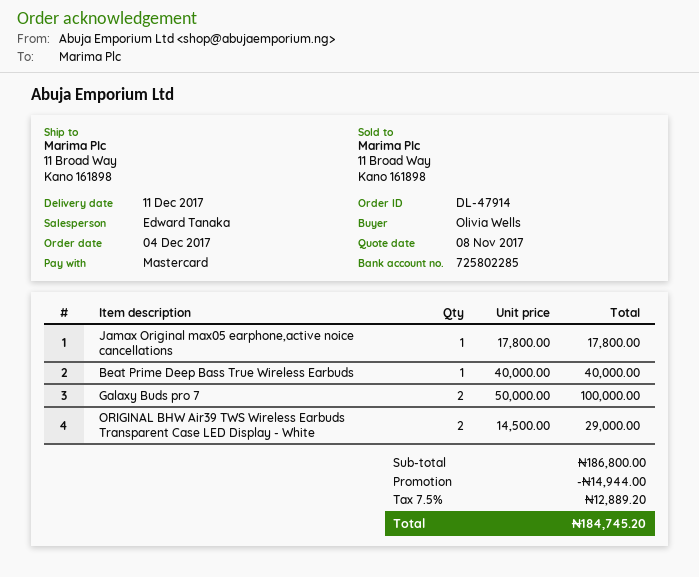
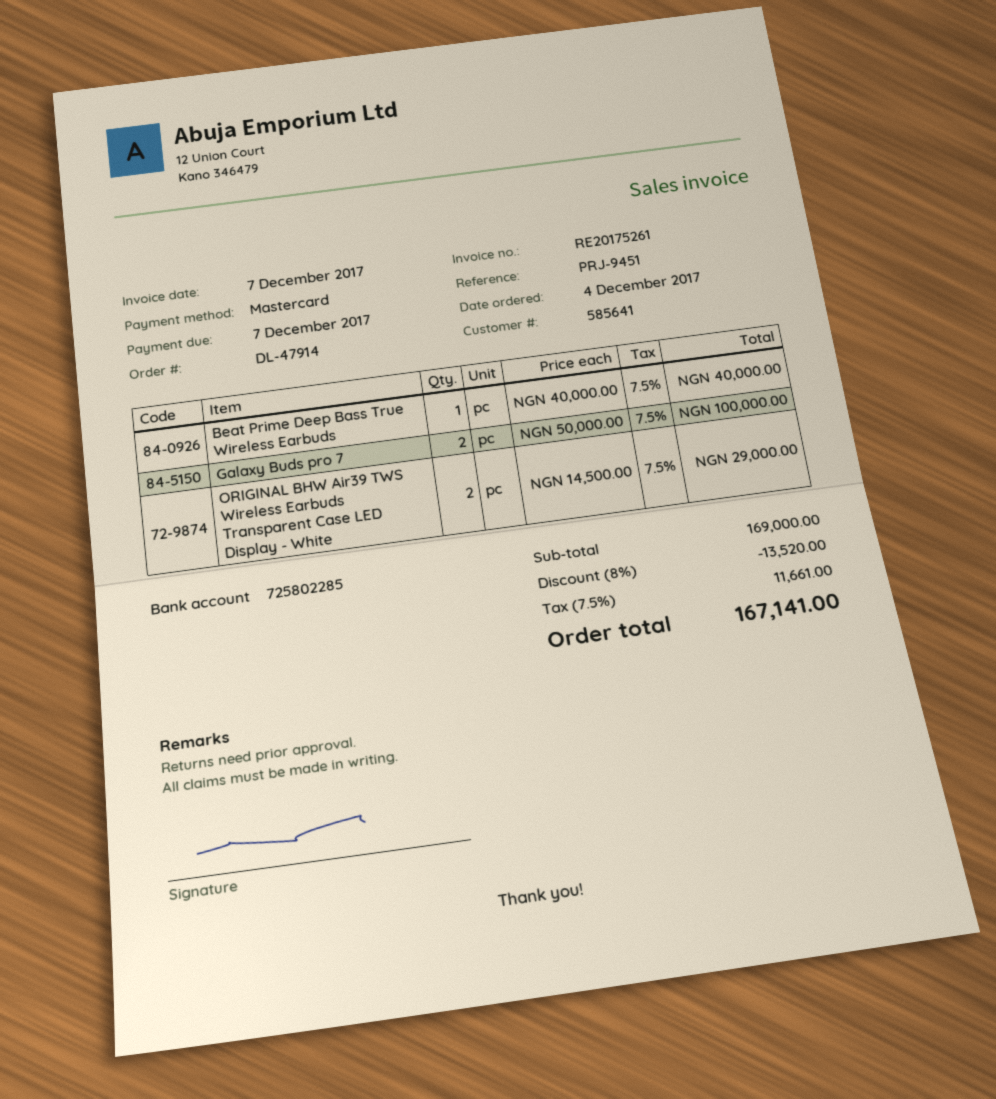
Jamax Original max05 earphone,active noice cancellations: 1 x 17800.00 = 17800.00 -> none
subtotal: 186800.00 -> 169000.00
discount: 14944.00 -> 13520.00
tax: 7.5% = 12889.20 -> 7.5% = 11661.00
total: 184745.20 -> 167141.00

